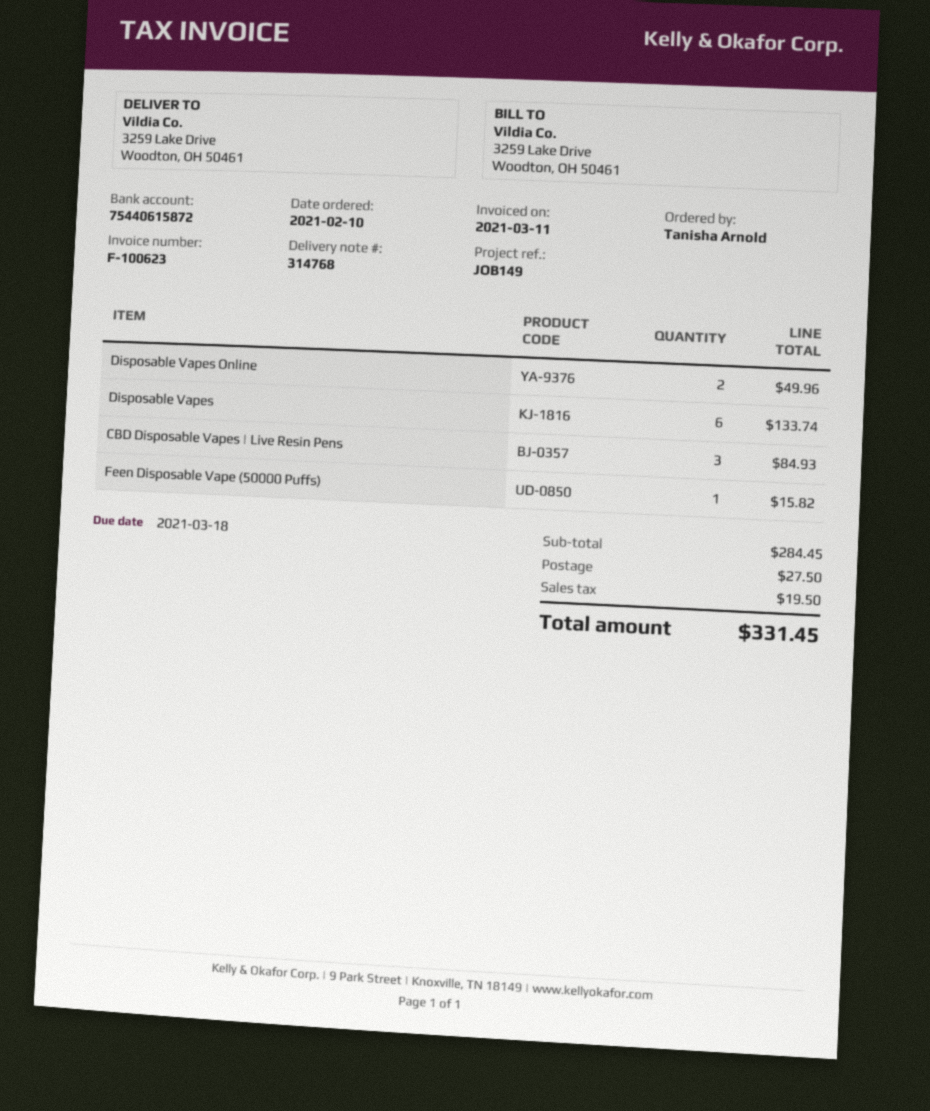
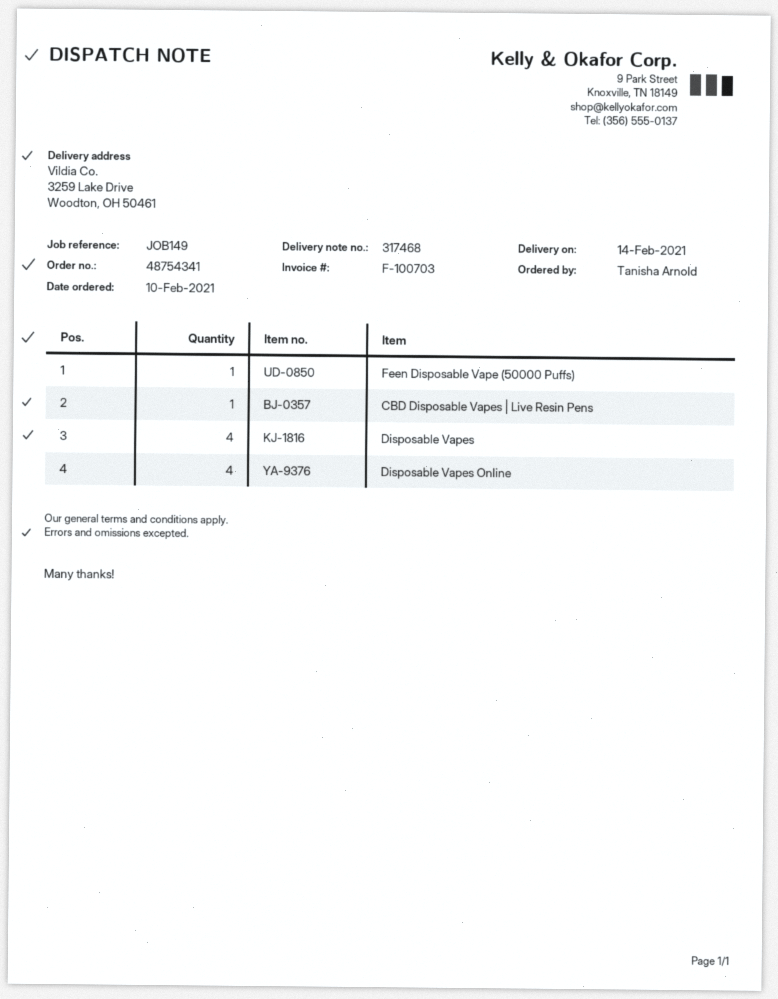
delivery note number: 314768 -> 317468
invoice number: F-100623 -> F-100703
Disposable Vapes Online: 2 -> 4
Disposable Vapes: 6 -> 4
CBD Disposable Vapes | Live Resin Pens: 3 -> 1

